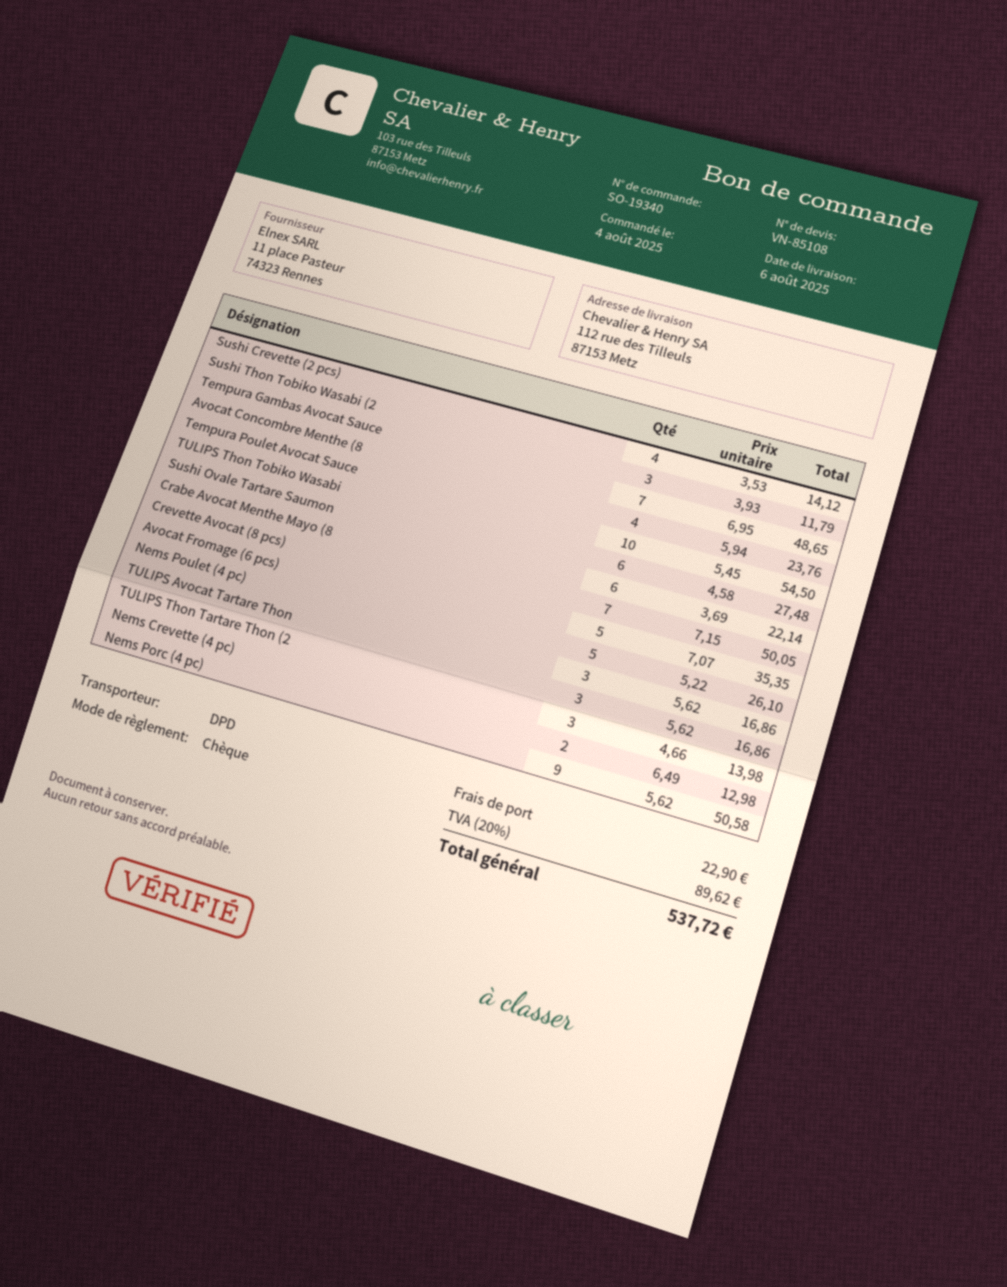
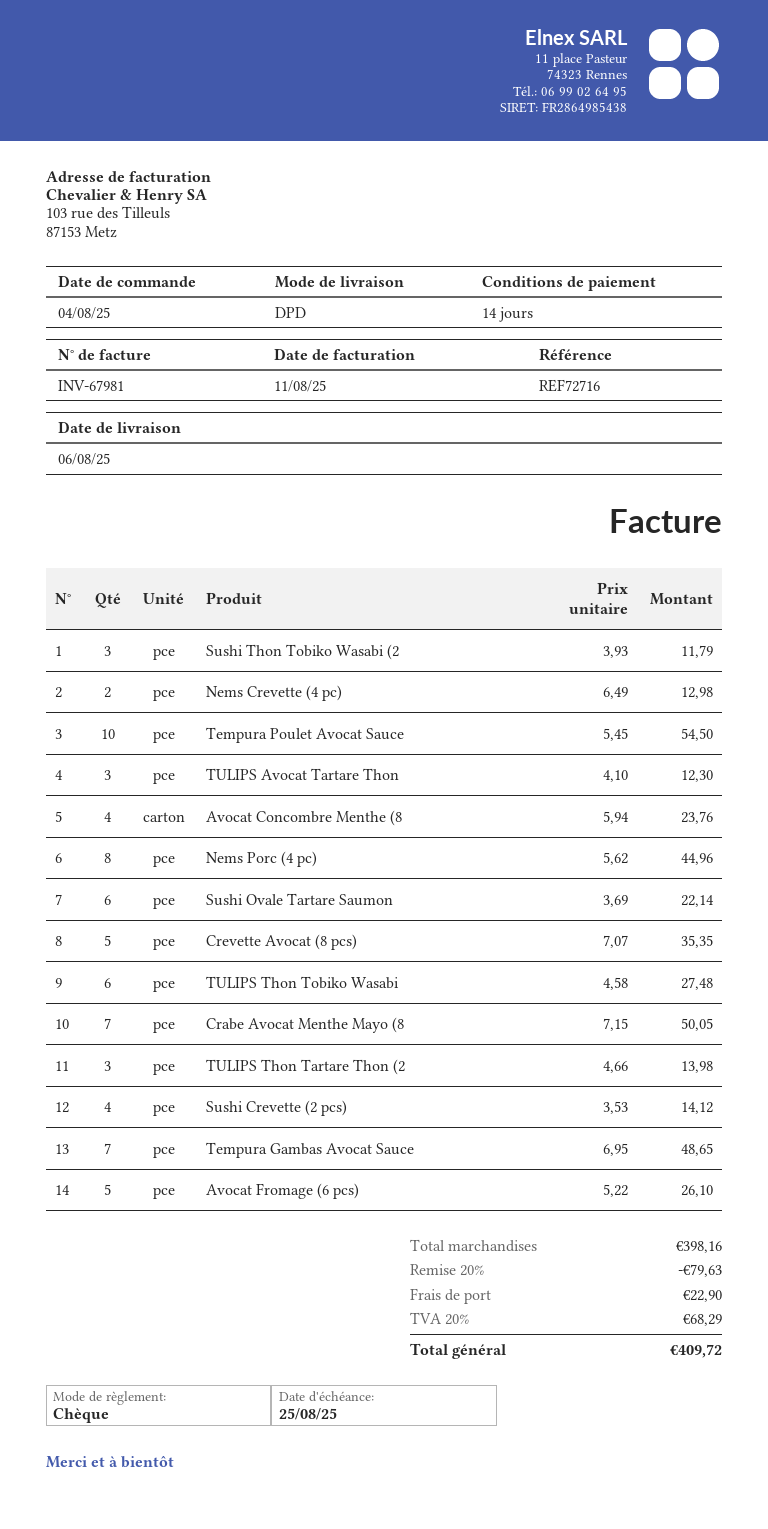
Nems Poulet (4 pc): 3 x 5.62 = 16.86 -> none
TULIPS Avocat Tartare Thon: 3 x 5.62 = 16.86 -> 3 x 4.10 = 12.30
Nems Porc (4 pc): 9 x 5.62 = 50.58 -> 8 x 5.62 = 44.96
discount: none -> 20% = 79.63
tax: 20% = 89.62 -> 20% = 68.29
total: 537.72 -> 409.72

